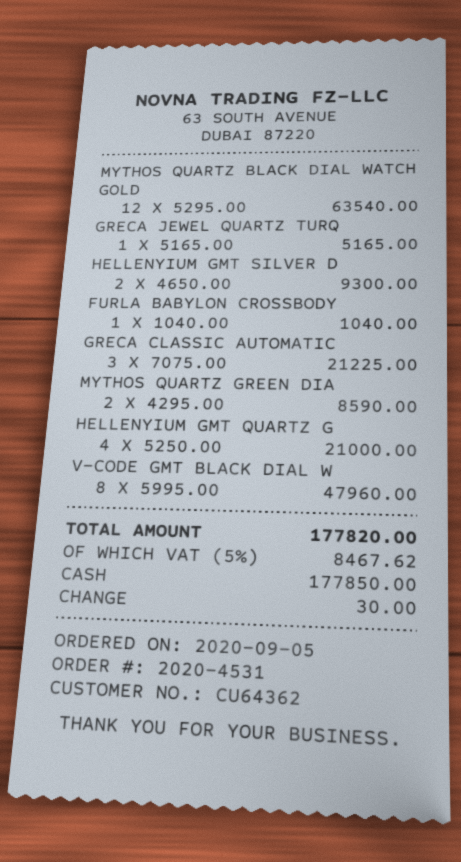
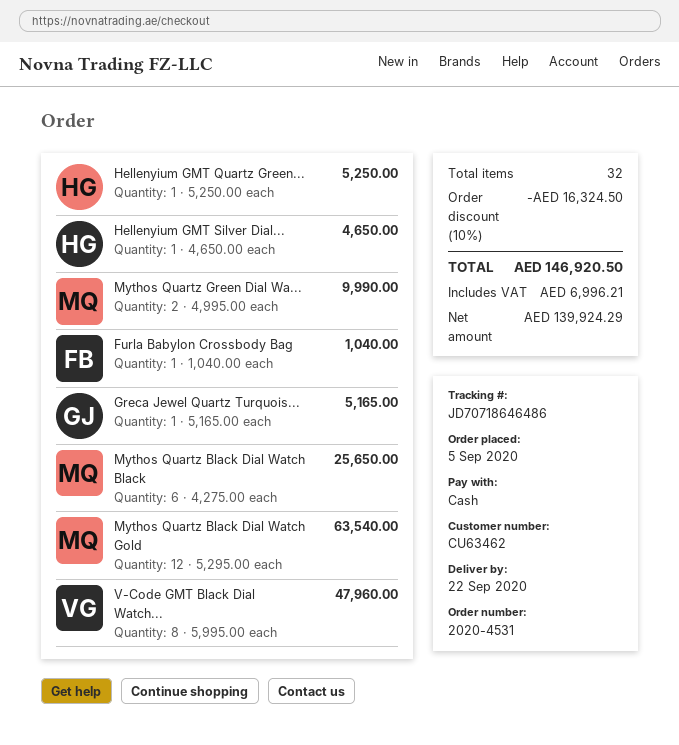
customer number: CU64362 -> CU63462
HELLENYIUM GMT SILVER D: 2 x 4650.00 = 9300.00 -> 1 x 4650.00 = 4650.00
GRECA CLASSIC AUTOMATIC: 3 x 7075.00 = 21225.00 -> none
MYTHOS QUARTZ GREEN DIA: 2 x 4295.00 = 8590.00 -> 2 x 4995.00 = 9990.00
HELLENYIUM GMT QUARTZ G: 4 x 5250.00 = 21000.00 -> 1 x 5250.00 = 5250.00
Mythos Quartz Black Dial Watch Black: none -> 6 x 4275.00 = 25650.00
discount: none -> 10% = 16324.50
tax: 8467.62 -> 6996.21
total: 177820.00 -> 146920.50

